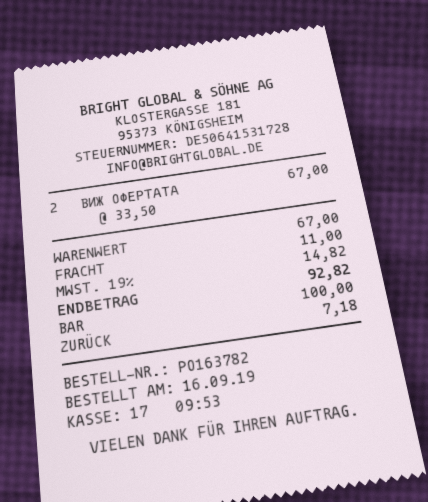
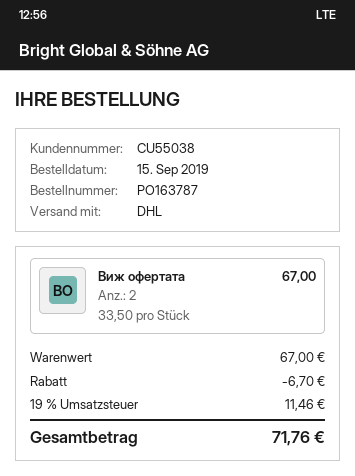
order number: PO163782 -> PO163787
order date: 2019-09-16 -> 2019-09-15
discount: none -> 6.70
shipping: 11.00 -> none
tax: 19% = 14.82 -> 19% = 11.46
total: 92.82 -> 71.76

